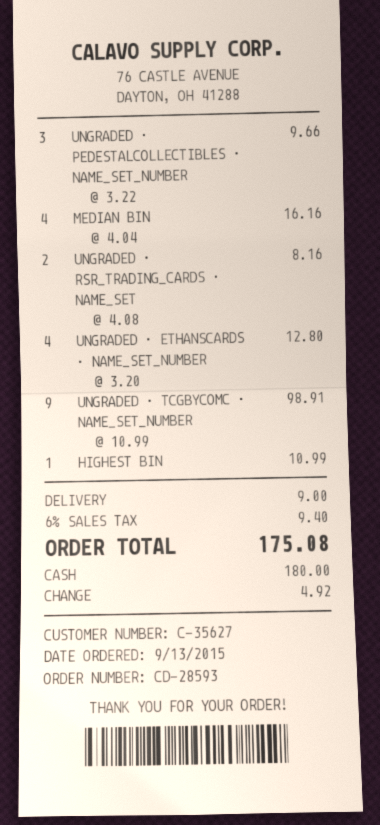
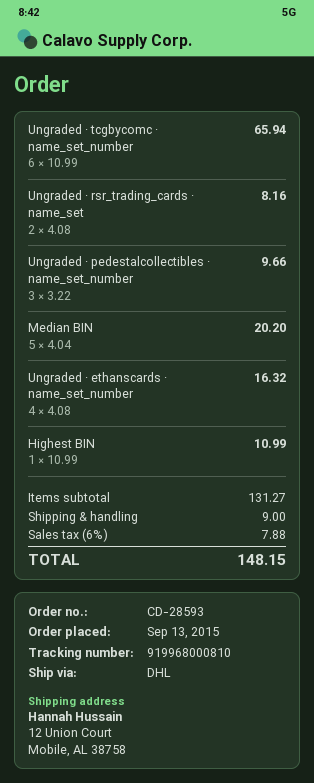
MEDIAN BIN: 4 x 4.04 = 16.16 -> 5 x 4.04 = 20.20
UNGRADED · ETHANSCARDS · NAME_SET_NUMBER: 4 x 3.20 = 12.80 -> 4 x 4.08 = 16.32
UNGRADED · TCGBYCOMC · NAME_SET_NUMBER: 9 x 10.99 = 98.91 -> 6 x 10.99 = 65.94
tax: 6% = 9.40 -> 6% = 7.88
total: 175.08 -> 148.15

